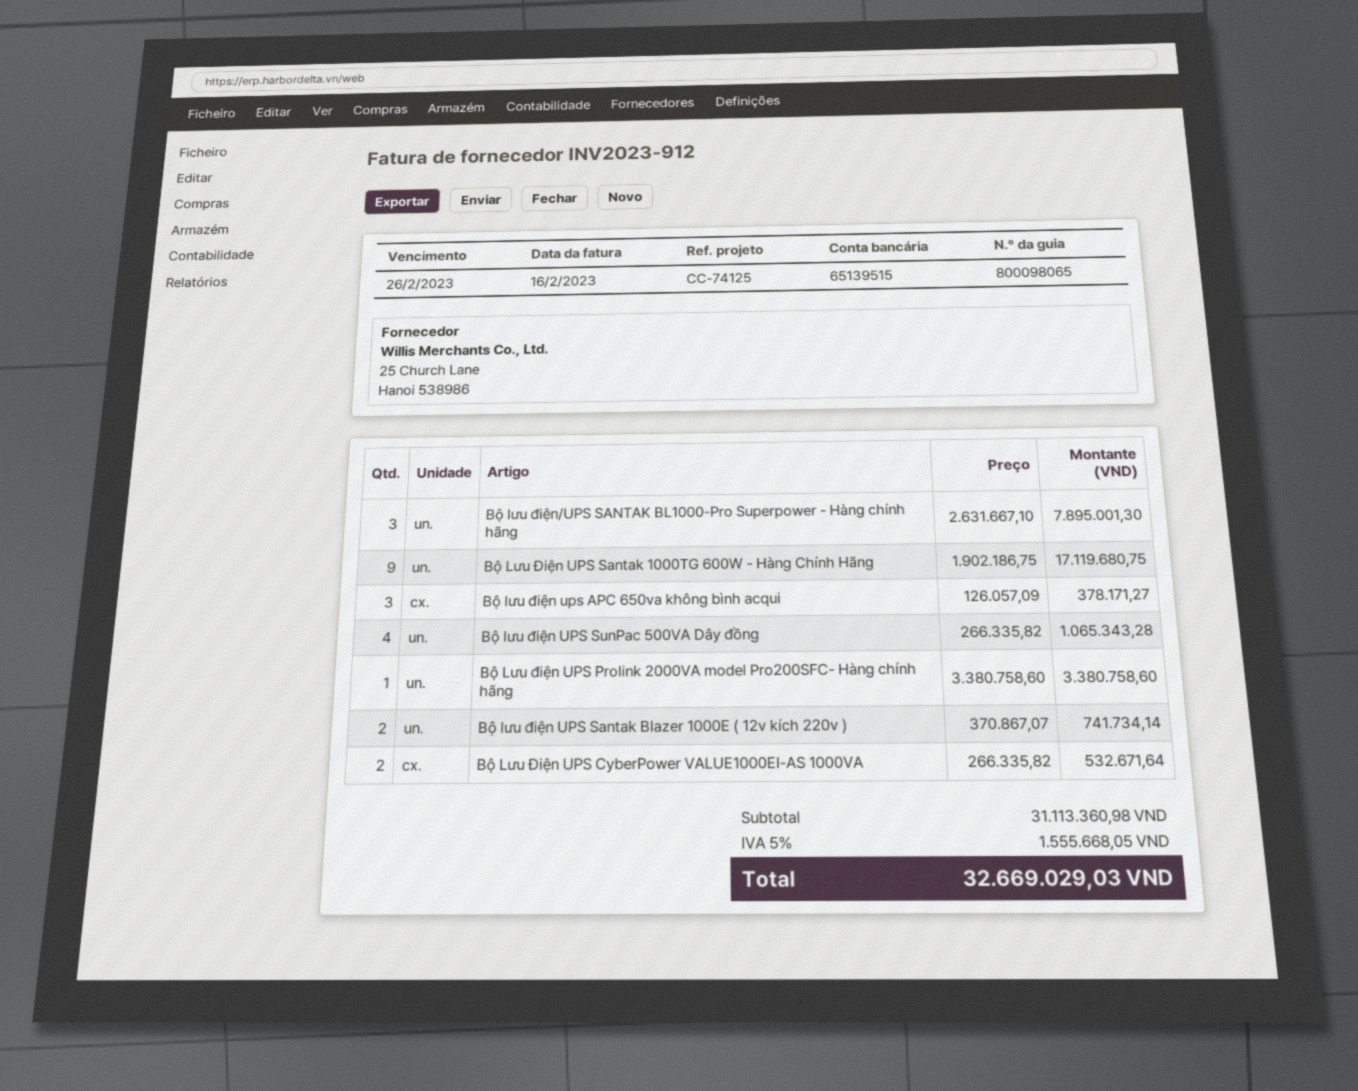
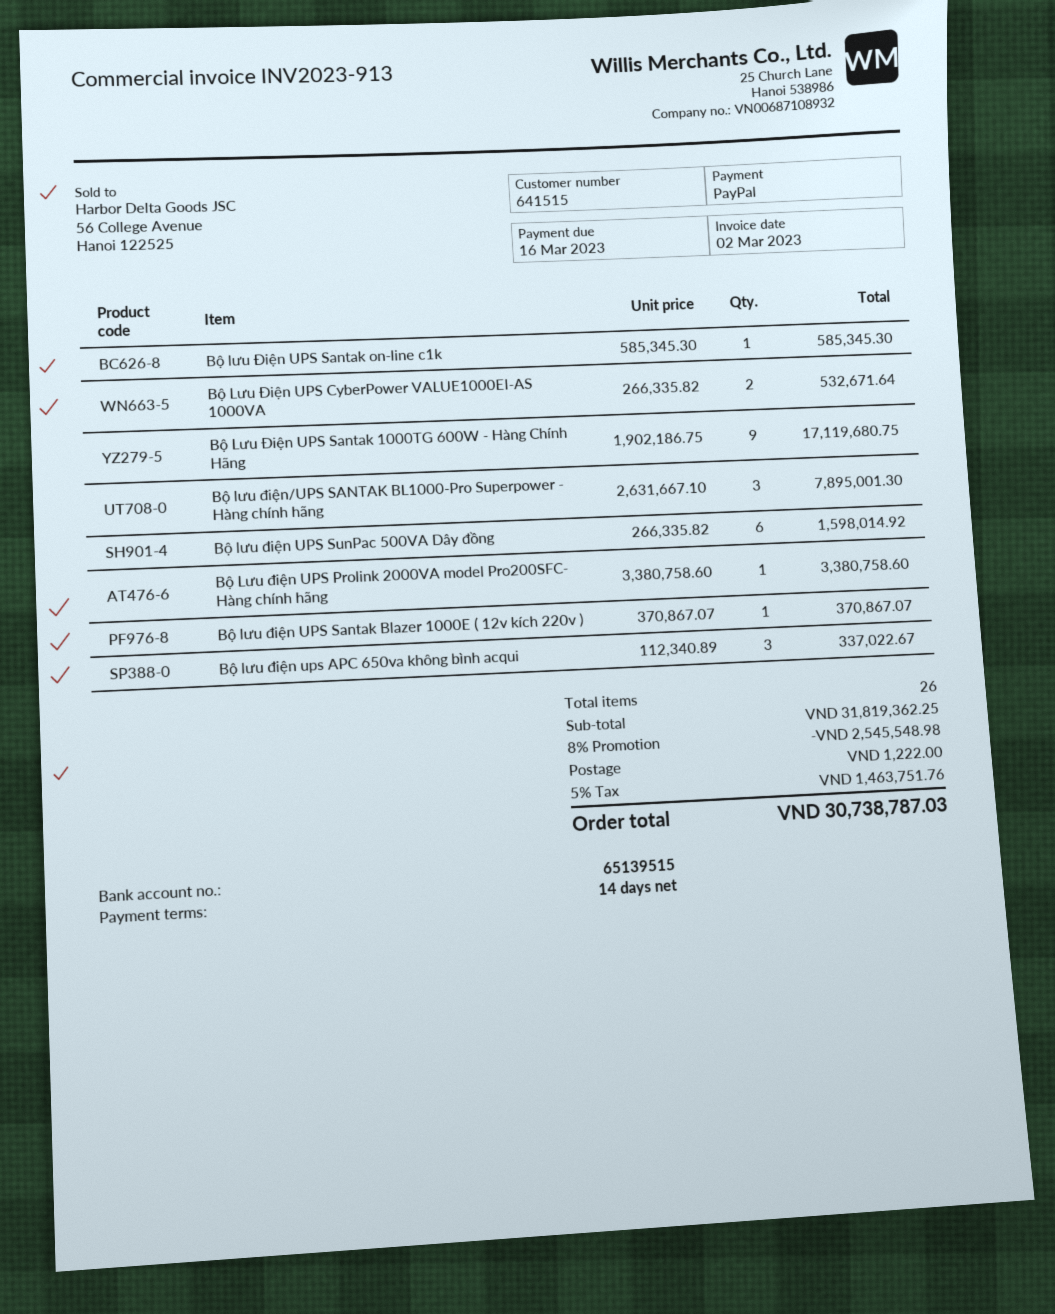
invoice number: INV2023-912 -> INV2023-913
invoice date: 2023-02-16 -> 2023-03-02
due date: 2023-02-26 -> 2023-03-16
Bộ lưu điện ups APC 650va không bình acqui: 3 x 126057.09 = 378171.27 -> 3 x 112340.89 = 337022.67
Bộ lưu điện UPS SunPac 500VA Dây đồng: 4 x 266335.82 = 1065343.28 -> 6 x 266335.82 = 1598014.92
Bộ lưu điện UPS Santak Blazer 1000E ( 12v kích 220v ): 2 x 370867.07 = 741734.14 -> 1 x 370867.07 = 370867.07
Bộ lưu Điện UPS Santak on-line c1k: none -> 1 x 585345.30 = 585345.30
subtotal: 31113360.98 -> 31819362.25
discount: none -> 8% = 2545548.98
shipping: none -> 1222.00
tax: 5% = 1555668.05 -> 5% = 1463751.76
total: 32669029.03 -> 30738787.03

